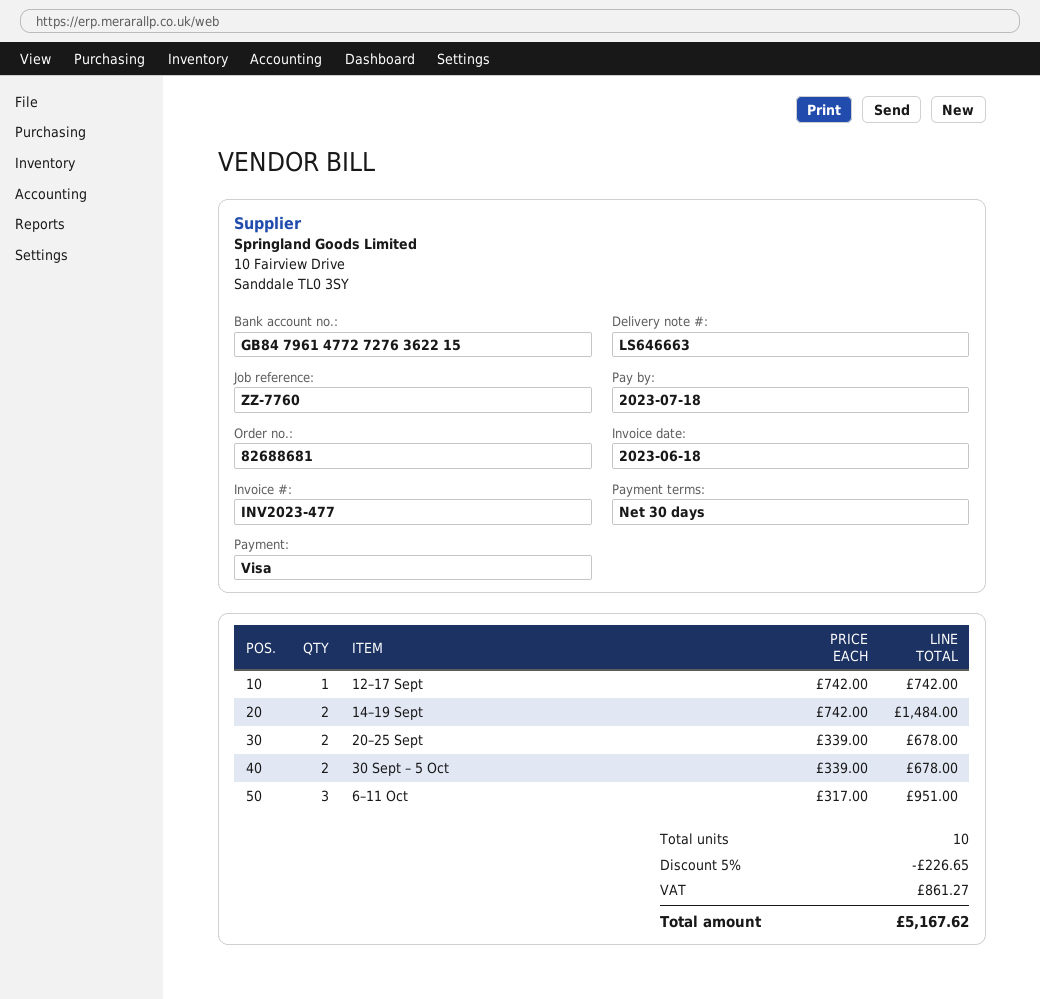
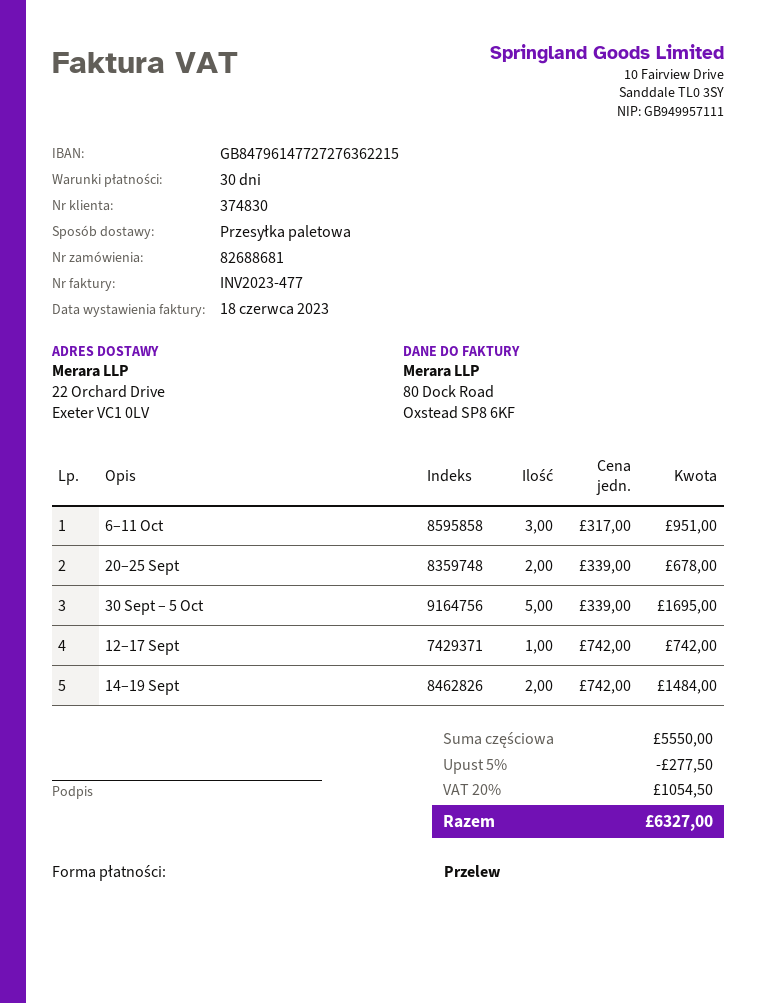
payment method: Visa -> bank transfer
30 Sept – 5 Oct: 2 x 339.00 = 678.00 -> 5 x 339.00 = 1695.00
discount: 5% = 226.65 -> 5% = 277.50
tax: 861.27 -> 1054.50
total: 5167.62 -> 6327.00

